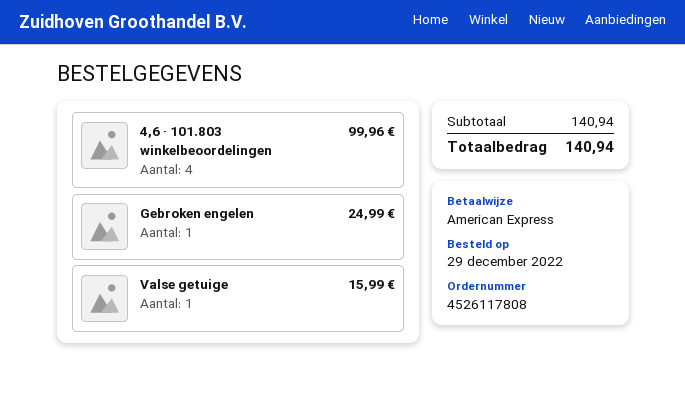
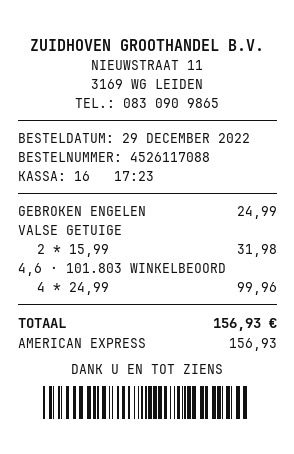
order number: 4526117808 -> 4526117088
Valse getuige: 1 for 15.99 -> 2 for 31.98
total: 140.94 -> 156.93

